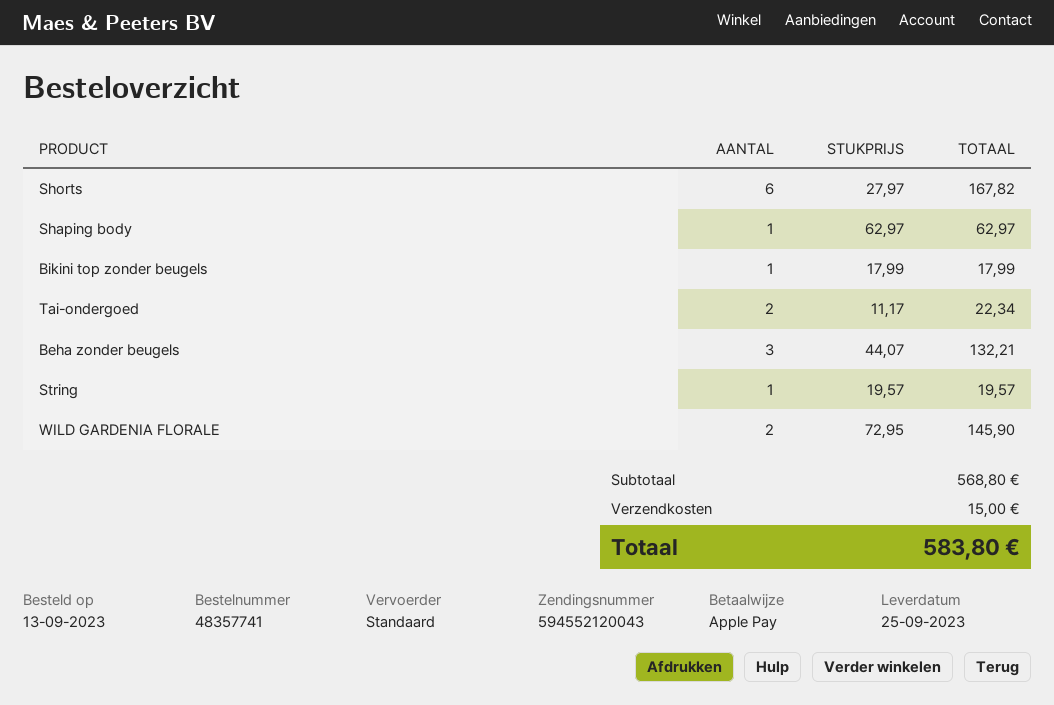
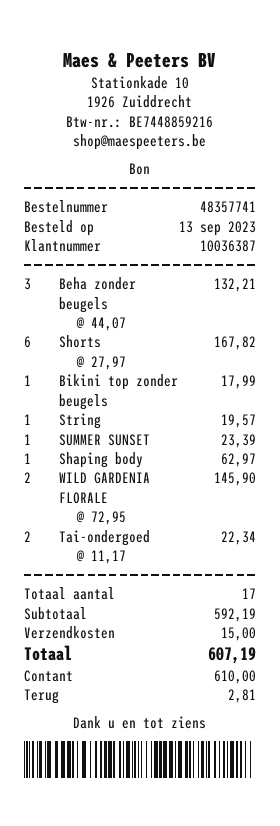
payment method: Apple Pay -> cash
SUMMER SUNSET: none -> 1 x 23.39 = 23.39
subtotal: 568.80 -> 592.19
total: 583.80 -> 607.19

